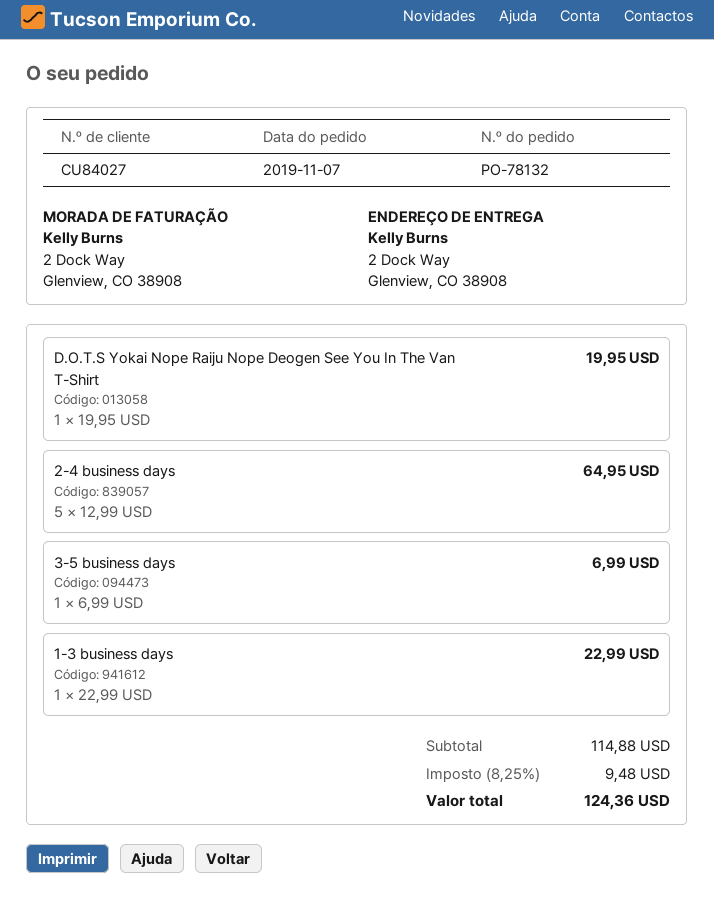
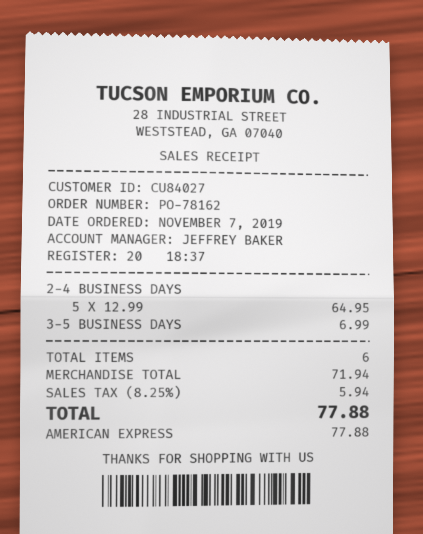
order number: PO-78132 -> PO-78162
D.O.T.S Yokai Nope Raiju Nope Deogen See You In The Van T-Shirt: 1 x 19.95 = 19.95 -> none
1-3 business days: 1 x 22.99 = 22.99 -> none
subtotal: 114.88 -> 71.94
tax: 8.25% = 9.48 -> 8.25% = 5.94
total: 124.36 -> 77.88

